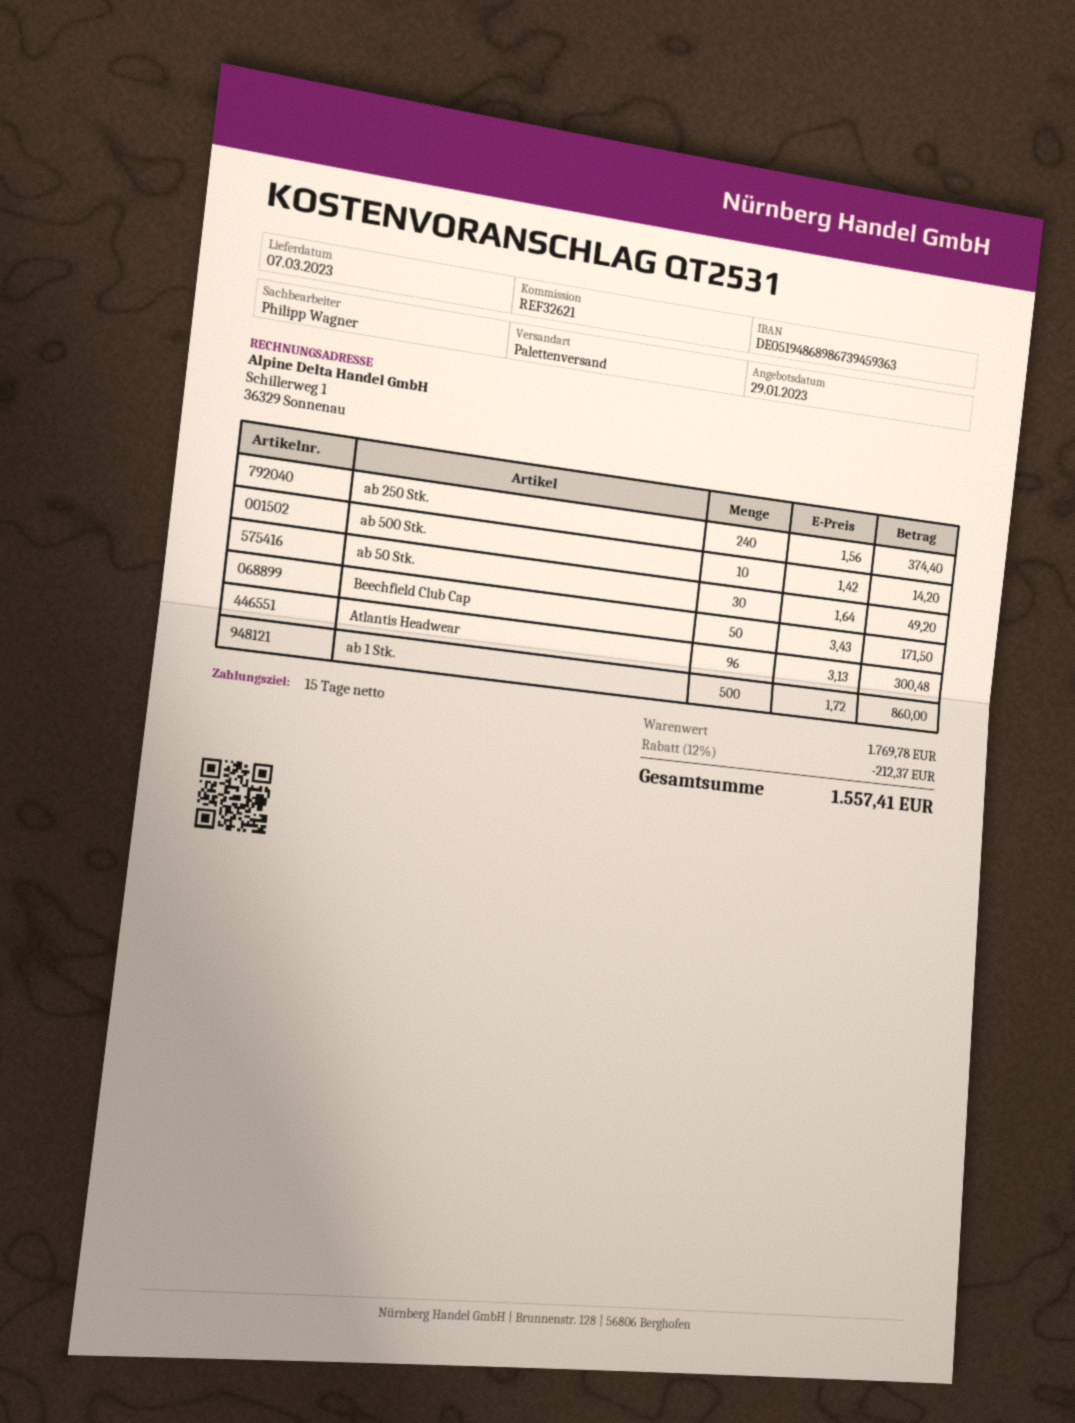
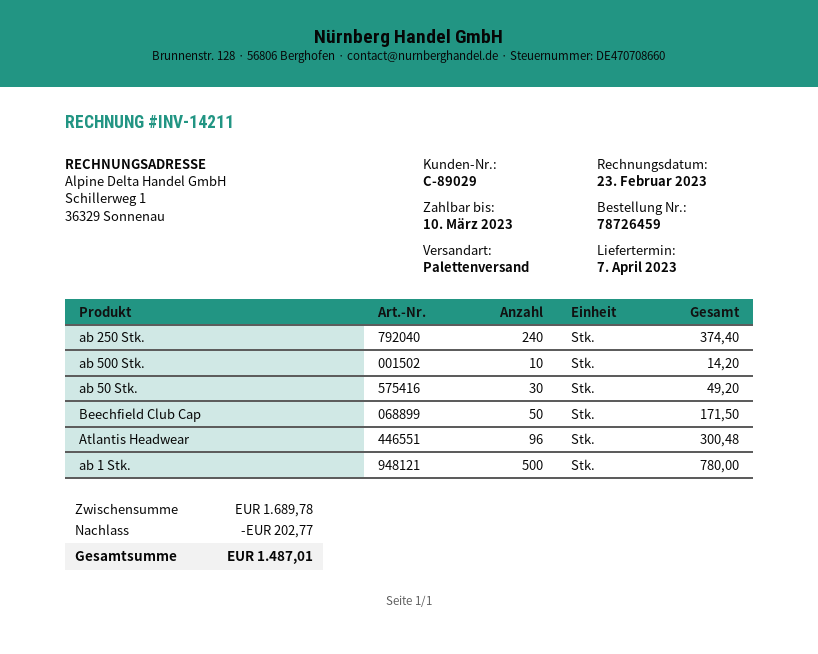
delivery date: 2023-03-07 -> 2023-04-07
ab 1 Stk.: 500 for 860.00 -> 500 for 780.00
subtotal: 1769.78 -> 1689.78
discount: 212.37 -> 202.77
total: 1557.41 -> 1487.01

